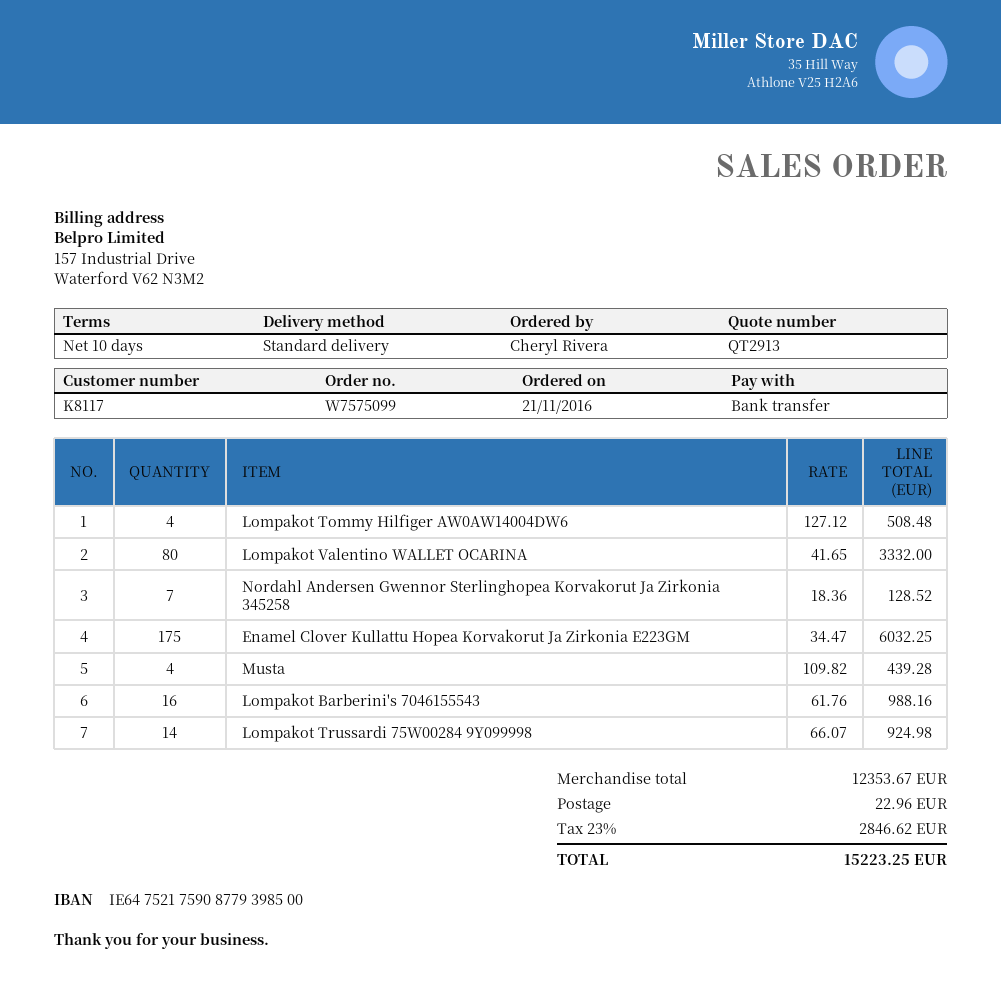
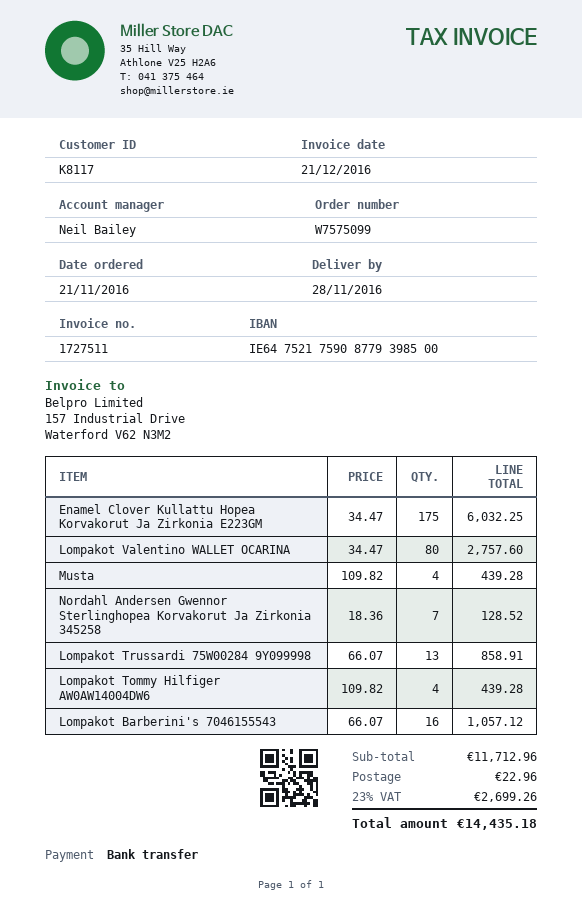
Lompakot Tommy Hilfiger AW0AW14004DW6: 4 x 127.12 = 508.48 -> 4 x 109.82 = 439.28
Lompakot Valentino WALLET OCARINA: 80 x 41.65 = 3332.00 -> 80 x 34.47 = 2757.60
Lompakot Barberini's 7046155543: 16 x 61.76 = 988.16 -> 16 x 66.07 = 1057.12
Lompakot Trussardi 75W00284 9Y099998: 14 x 66.07 = 924.98 -> 13 x 66.07 = 858.91
subtotal: 12353.67 -> 11712.96
tax: 23% = 2846.62 -> 23% = 2699.26
total: 15223.25 -> 14435.18

